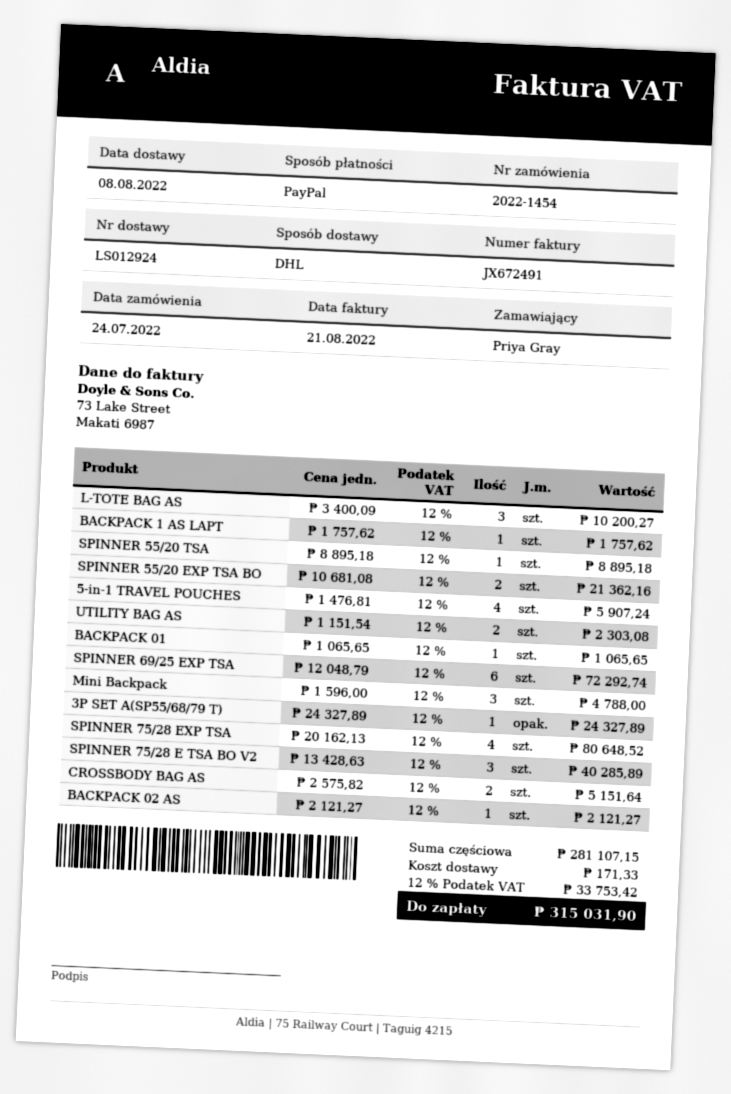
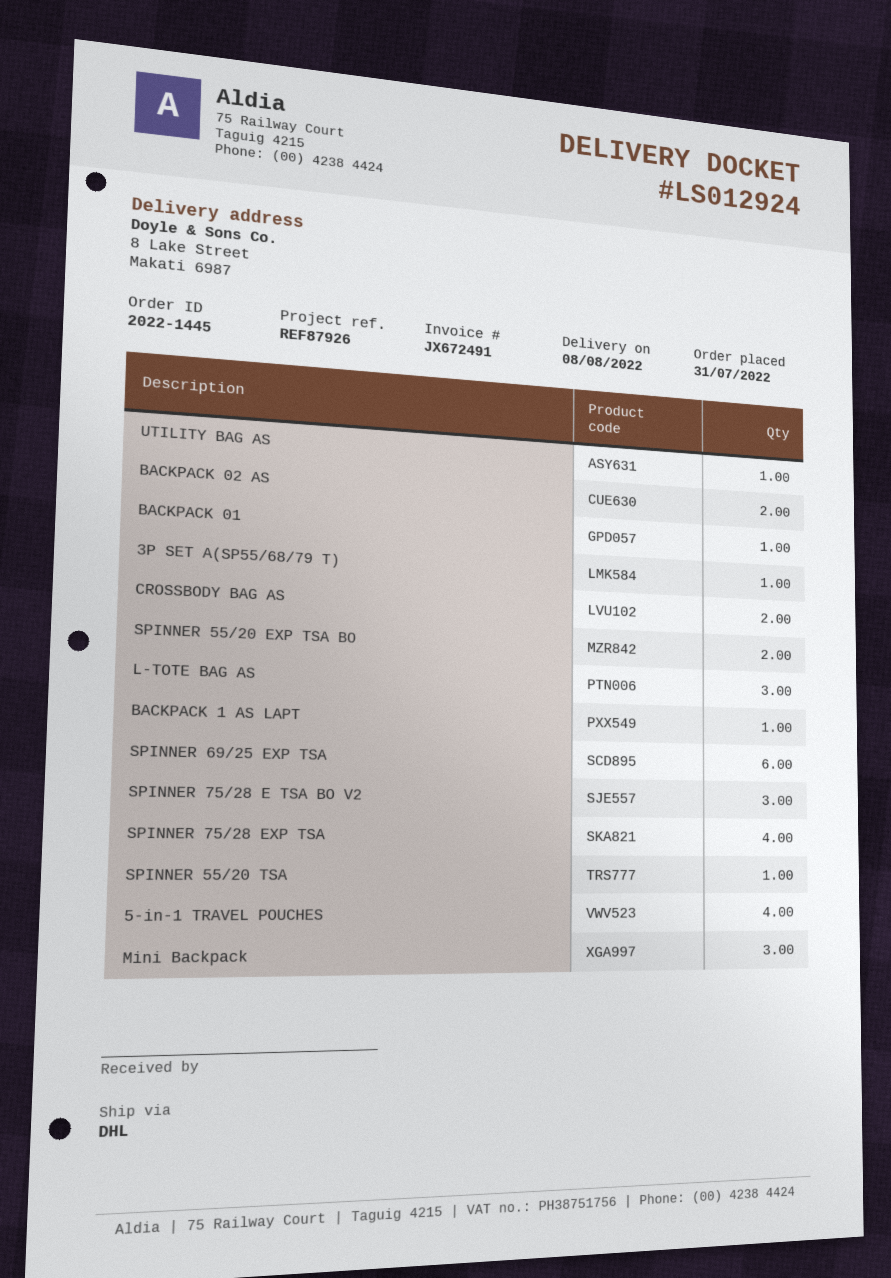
order number: 2022-1454 -> 2022-1445
order date: 2022-07-24 -> 2022-07-31
UTILITY BAG AS: 2 -> 1
BACKPACK 02 AS: 1 -> 2

